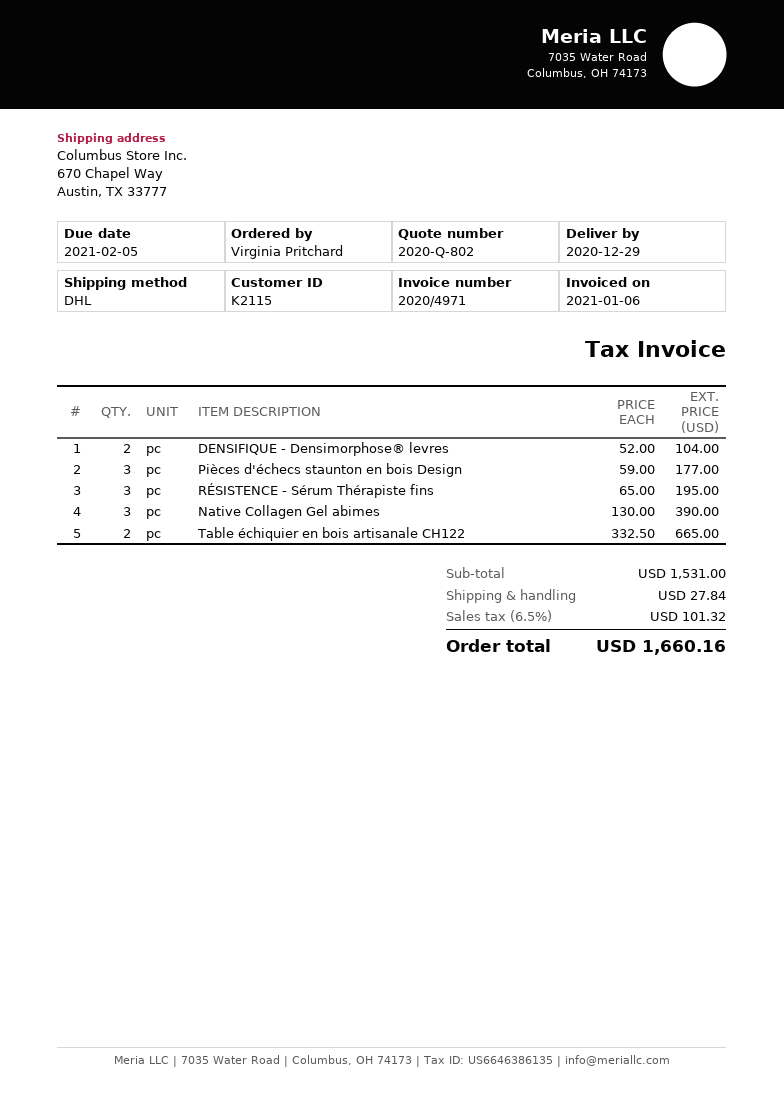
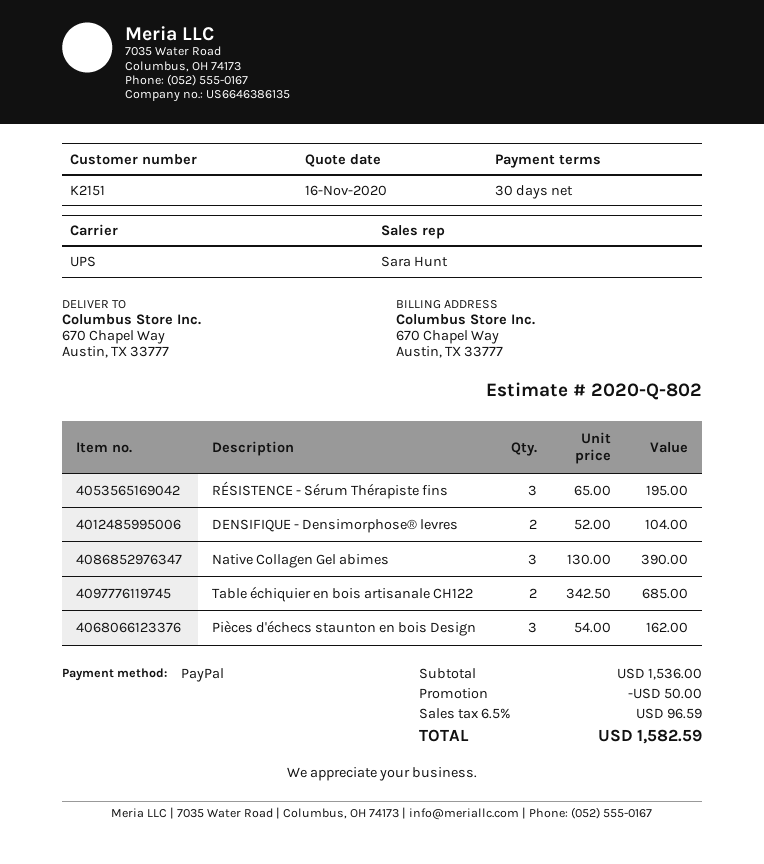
customer number: K2115 -> K2151
shipping method: DHL -> UPS
Pièces d'échecs staunton en bois Design: 3 x 59.00 = 177.00 -> 3 x 54.00 = 162.00
Table échiquier en bois artisanale CH122: 2 x 332.50 = 665.00 -> 2 x 342.50 = 685.00
subtotal: 1531.00 -> 1536.00
discount: none -> 50.00
shipping: 27.84 -> none
tax: 6.5% = 101.32 -> 6.5% = 96.59
total: 1660.16 -> 1582.59

